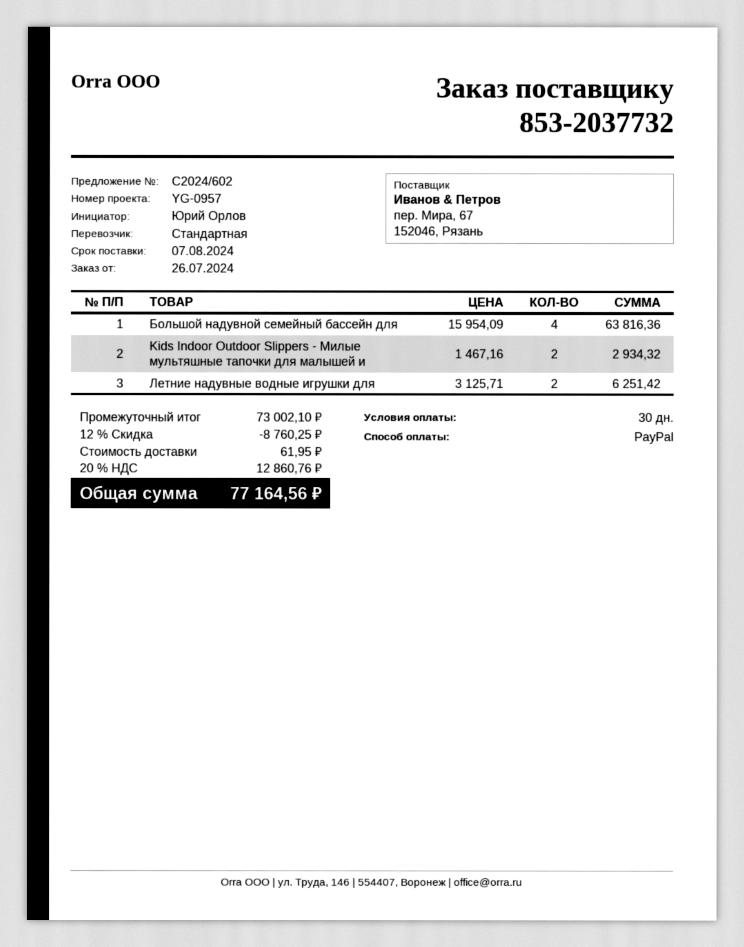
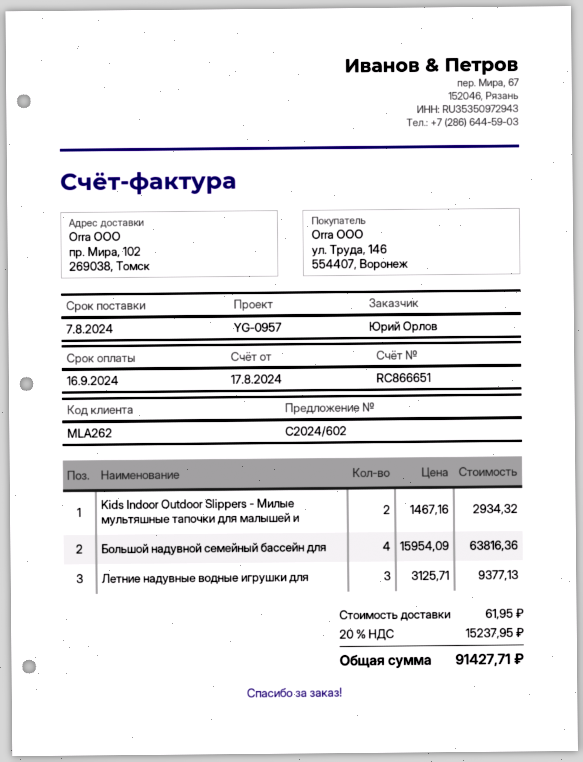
Летние надувные водные игрушки для: 2 x 3125.71 = 6251.42 -> 3 x 3125.71 = 9377.13
discount: 12% = 8760.25 -> none
tax: 20% = 12860.76 -> 20% = 15237.95
total: 77164.56 -> 91427.71

